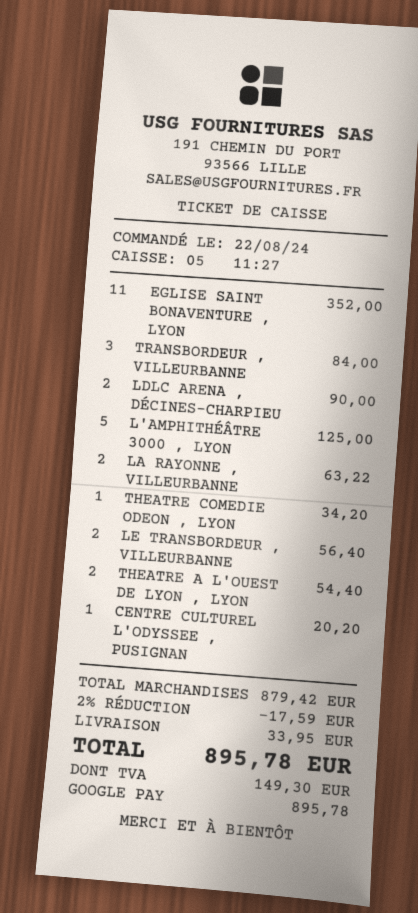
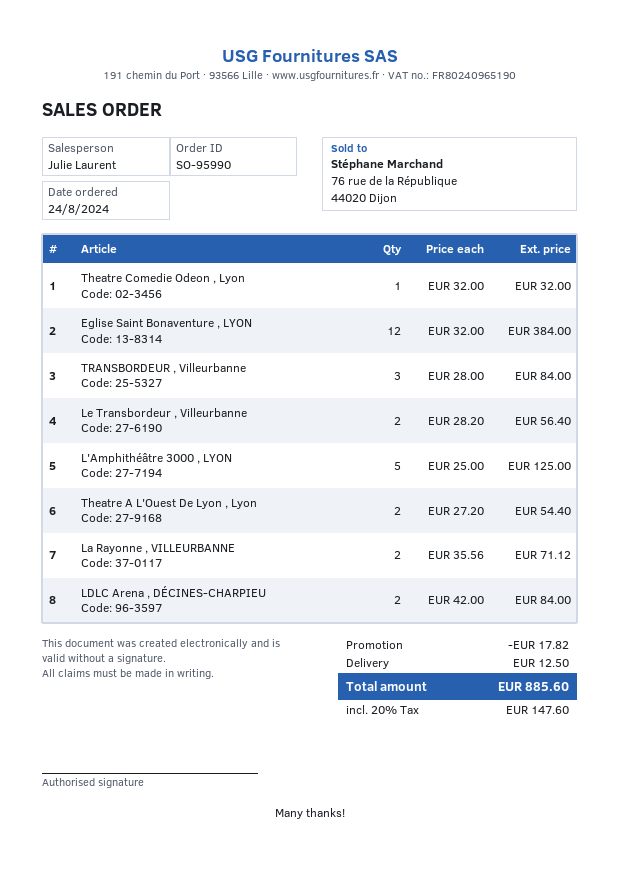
order date: 2024-08-22 -> 2024-08-24
EGLISE SAINT BONAVENTURE , LYON: 11 for 352.00 -> 12 for 384.00
LDLC ARENA , DÉCINES-CHARPIEU: 2 for 90.00 -> 2 for 84.00
LA RAYONNE , VILLEURBANNE: 2 for 63.22 -> 2 for 71.12
THEATRE COMEDIE ODEON , LYON: 1 for 34.20 -> 1 for 32.00
CENTRE CULTUREL L'ODYSSEE , PUSIGNAN: 1 for 20.20 -> none
discount: 17.59 -> 17.82
shipping: 33.95 -> 12.50
tax: 149.30 -> 147.60
total: 895.78 -> 885.60

